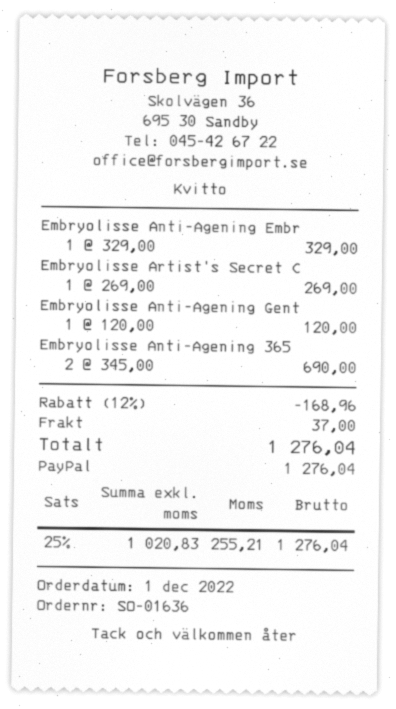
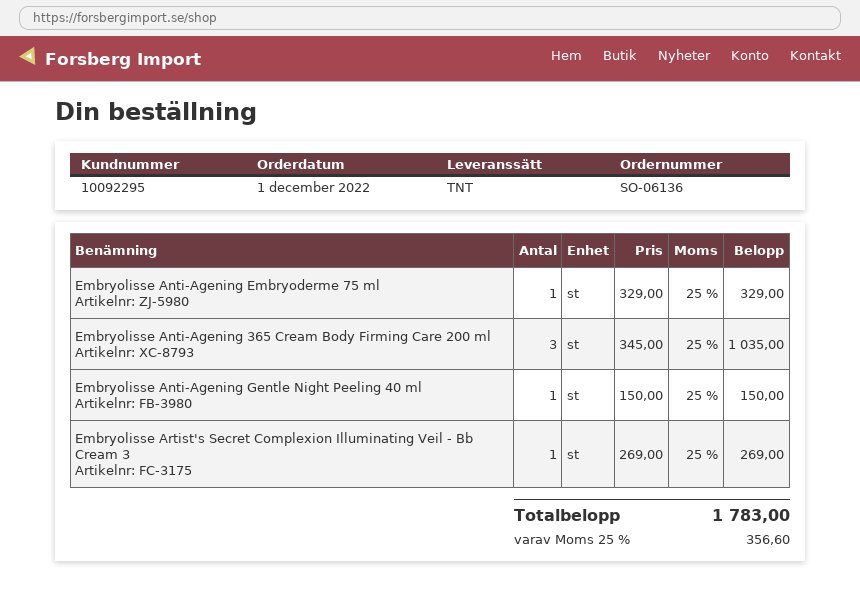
order number: SO-01636 -> SO-06136
Embryolisse Anti-Agening Gent: 1 x 120.00 = 120.00 -> 1 x 150.00 = 150.00
Embryolisse Anti-Agening 365: 2 x 345.00 = 690.00 -> 3 x 345.00 = 1035.00
discount: 12% = 168.96 -> none
shipping: 37.00 -> none
tax: 25% = 255.21 -> 25% = 356.60
total: 1276.04 -> 1783.00

